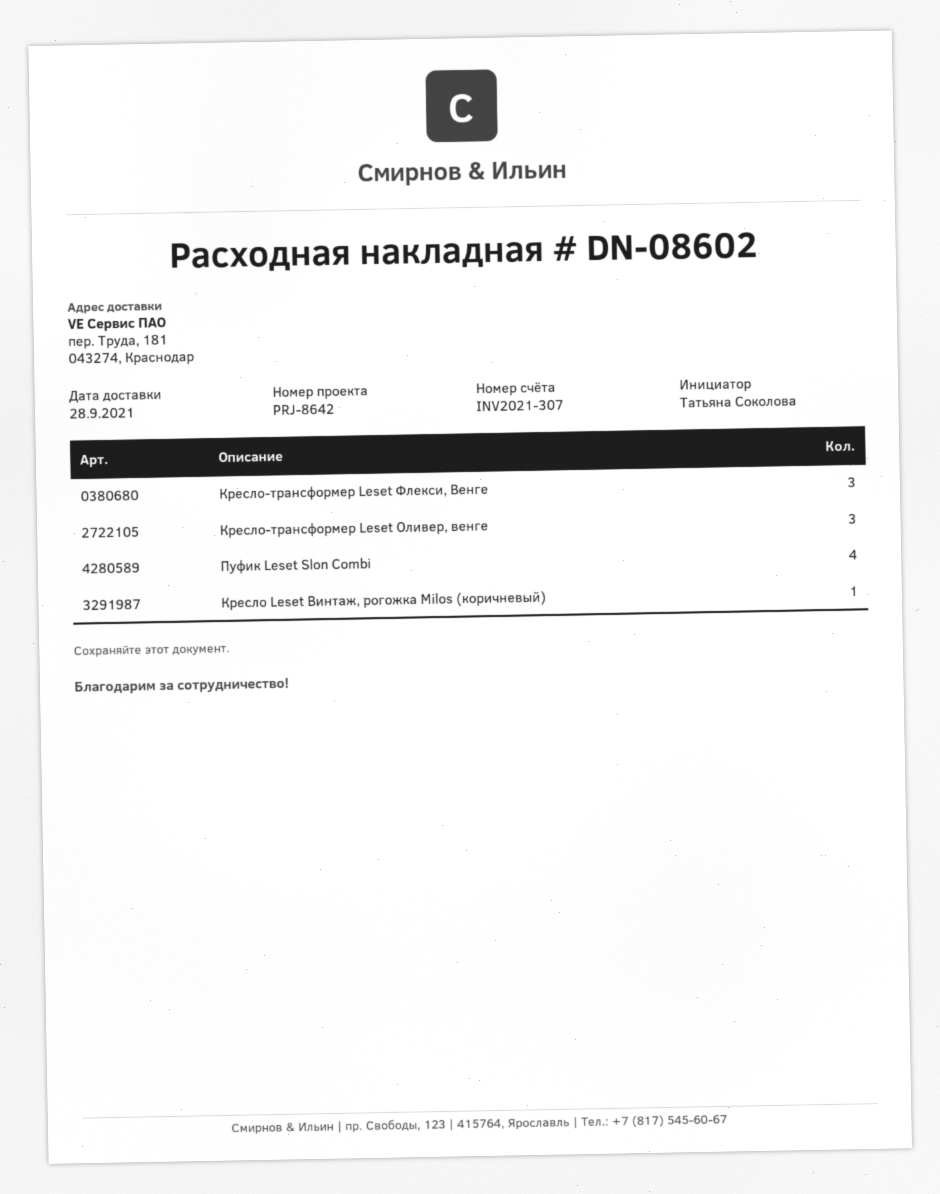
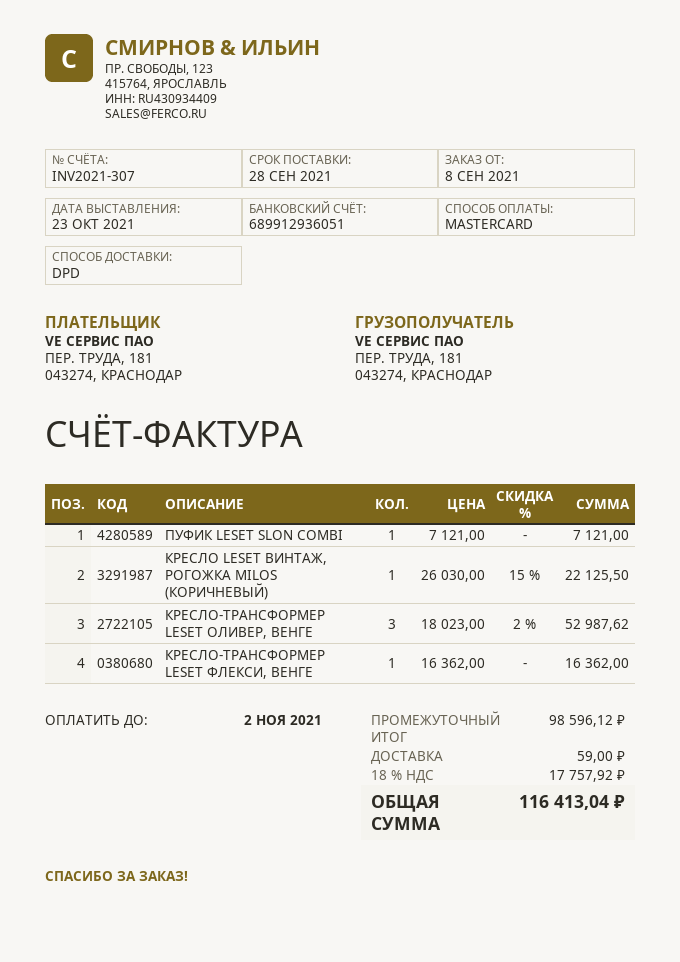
Кресло-трансформер Leset Флекси, Венге: 3 -> 1
Пуфик Leset Slon Combi: 4 -> 1

